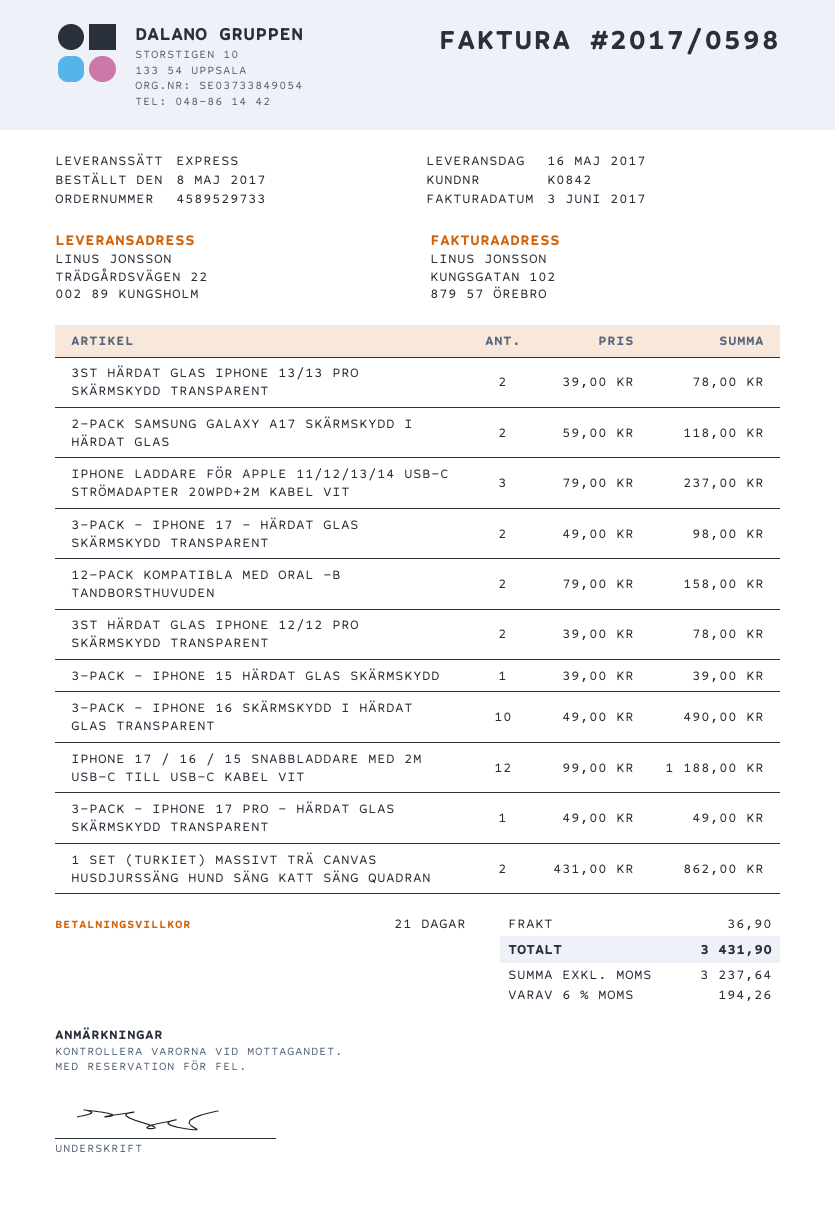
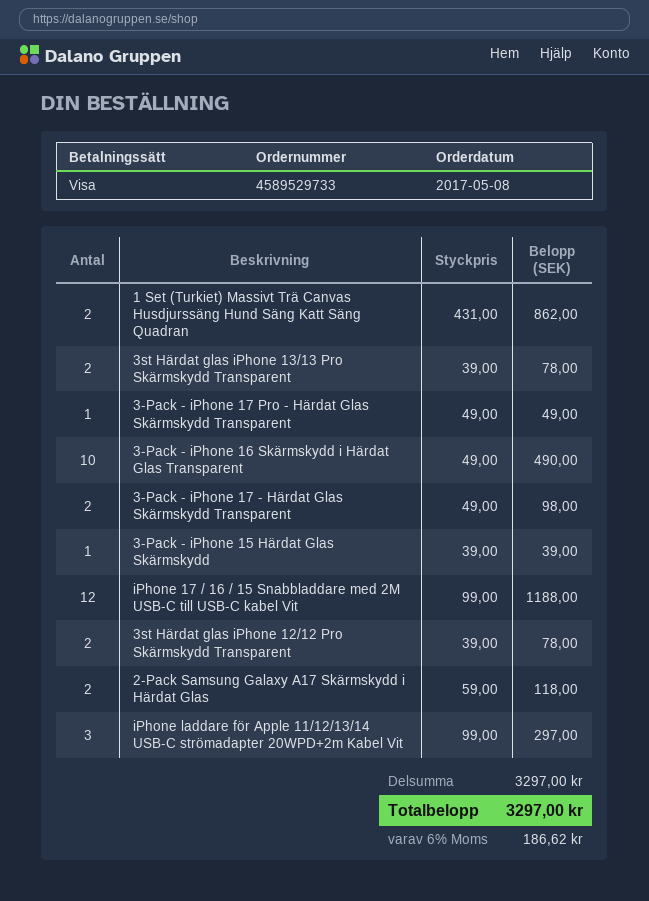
IPHONE LADDARE FÖR APPLE 11/12/13/14 USB-C STRÖMADAPTER 20WPD+2M KABEL VIT: 3 x 79.00 = 237.00 -> 3 x 99.00 = 297.00
12-PACK KOMPATIBLA MED ORAL -B TANDBORSTHUVUDEN: 2 x 79.00 = 158.00 -> none
shipping: 36.90 -> none
tax: 6% = 194.26 -> 6% = 186.62
total: 3431.90 -> 3297.00

